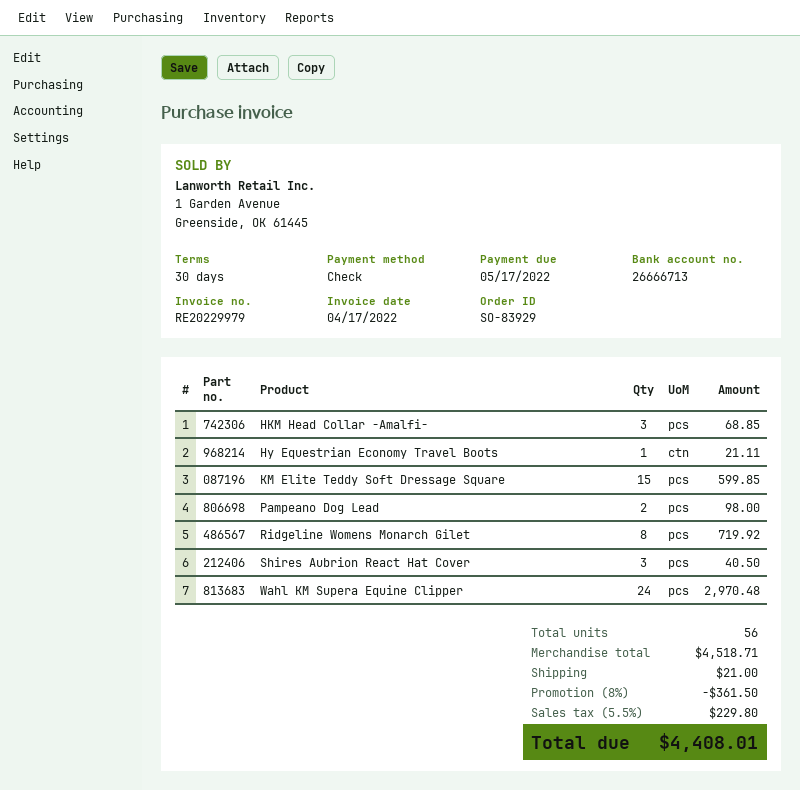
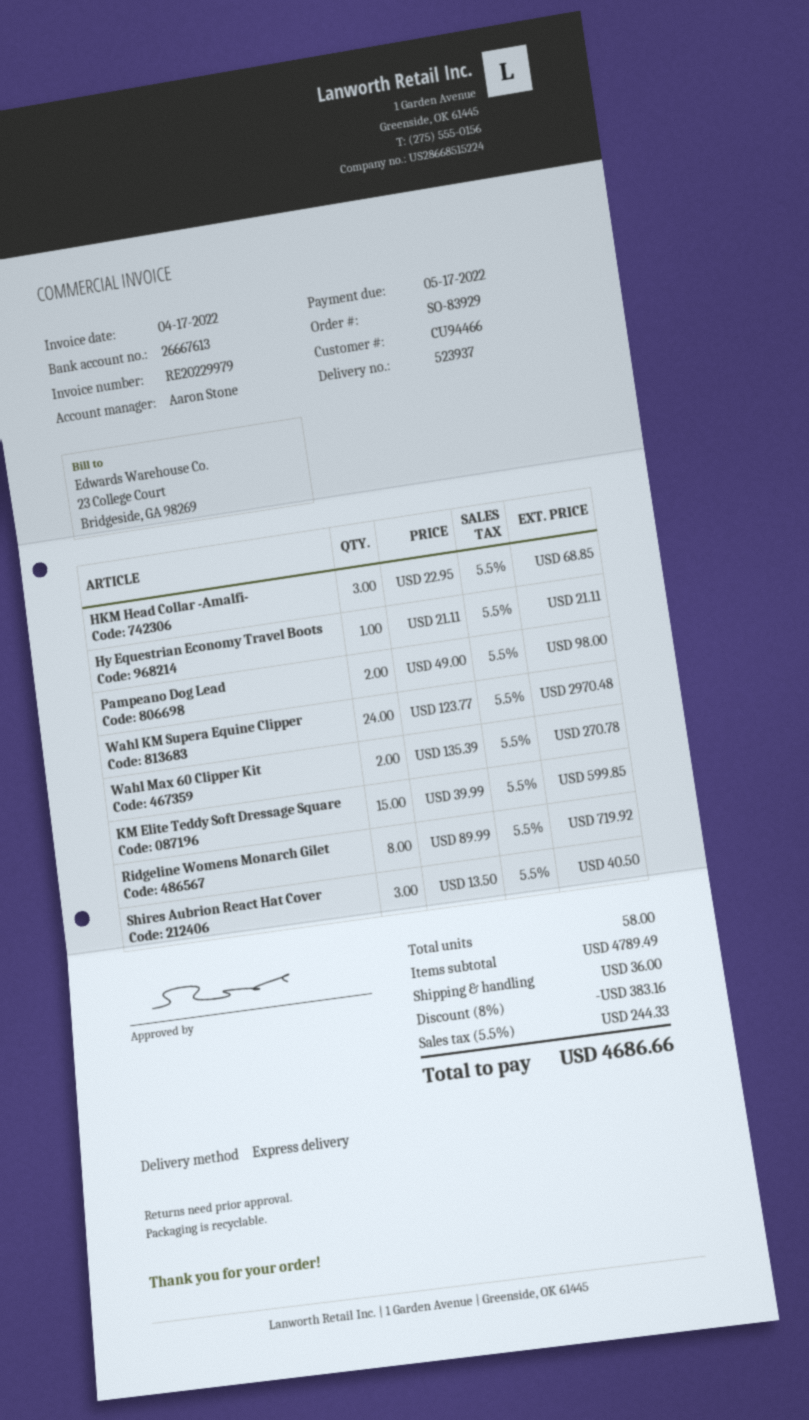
bank account: 26666713 -> 26667613
Wahl Max 60 Clipper Kit: none -> 2 for 270.78
total quantity: 56 -> 58
subtotal: 4518.71 -> 4789.49
discount: 8% = 361.50 -> 8% = 383.16
shipping: 21.00 -> 36.00
tax: 5.5% = 229.80 -> 5.5% = 244.33
total: 4408.01 -> 4686.66

